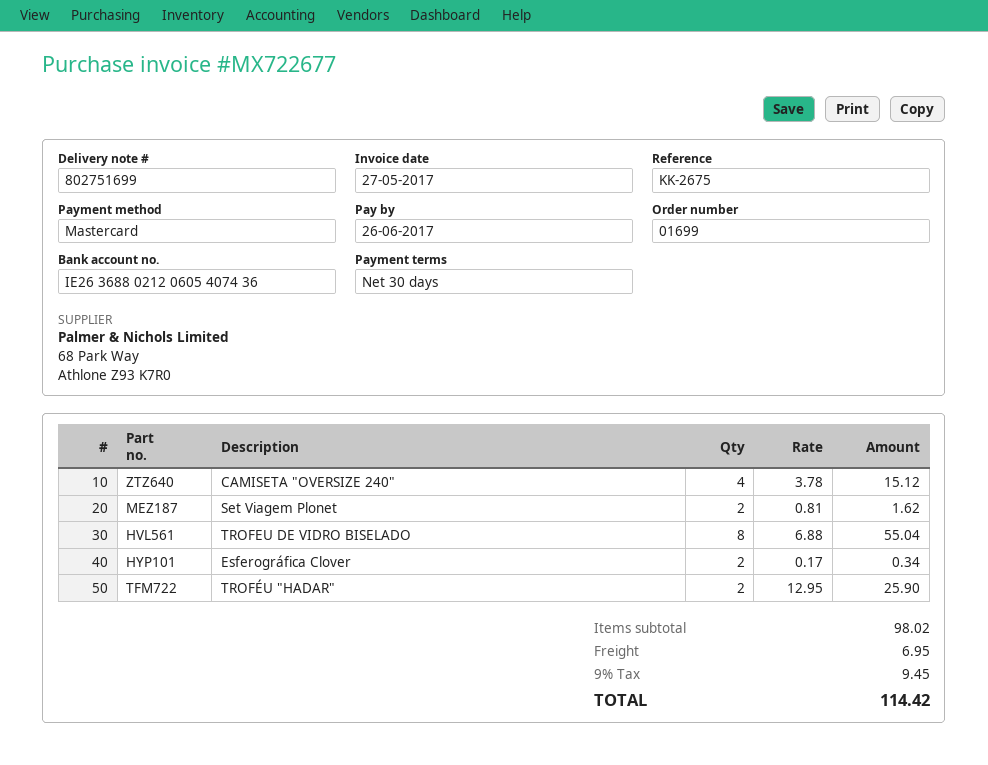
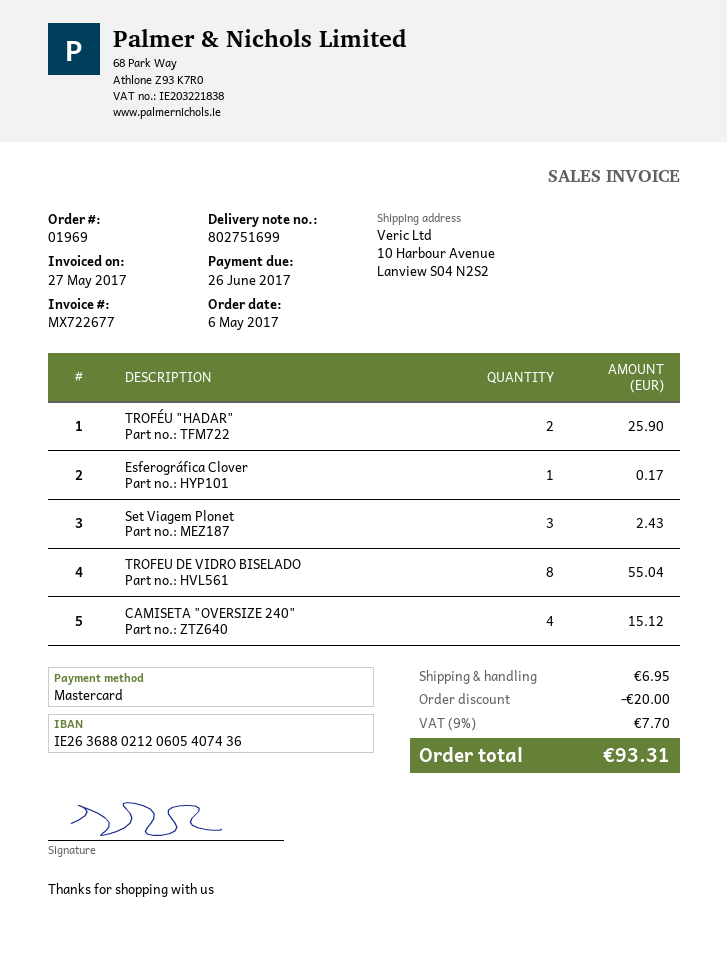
order number: 01699 -> 01969
Set Viagem Plonet: 2 for 1.62 -> 3 for 2.43
Esferográfica Clover: 2 for 0.34 -> 1 for 0.17
discount: none -> 20.00
tax: 9% = 9.45 -> 9% = 7.70
total: 114.42 -> 93.31

